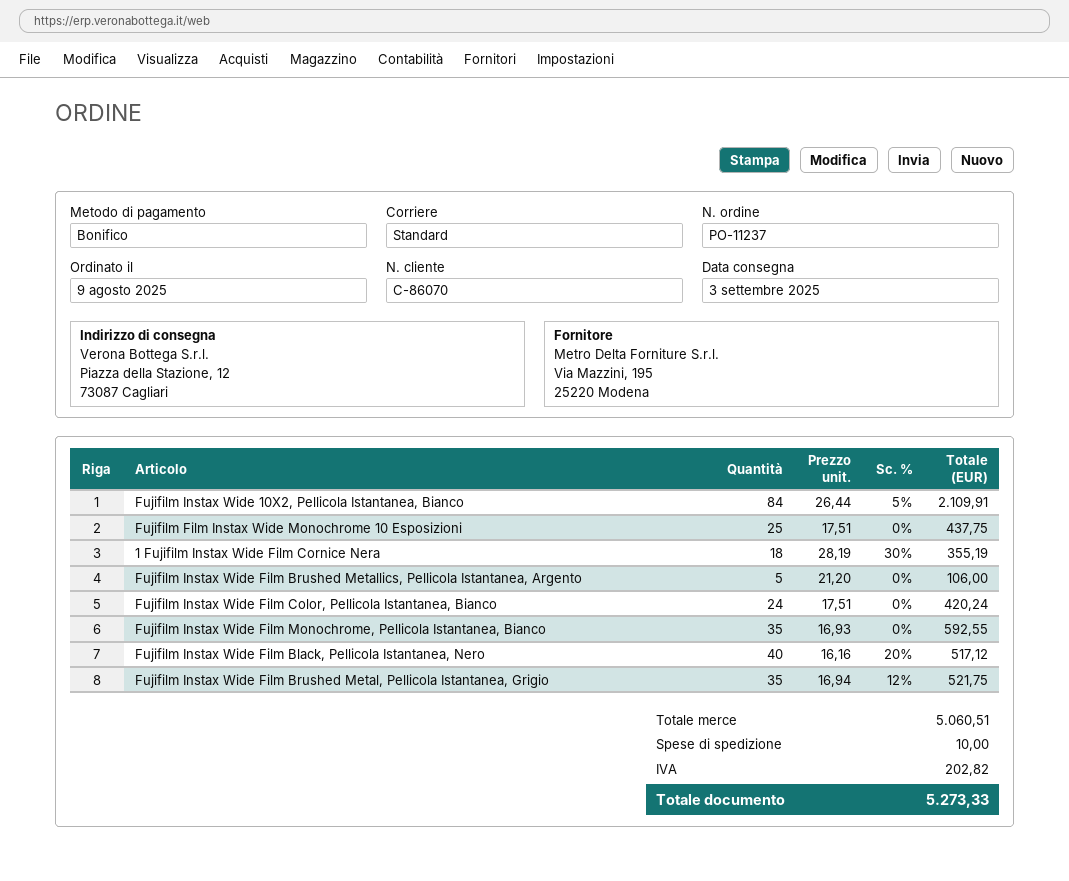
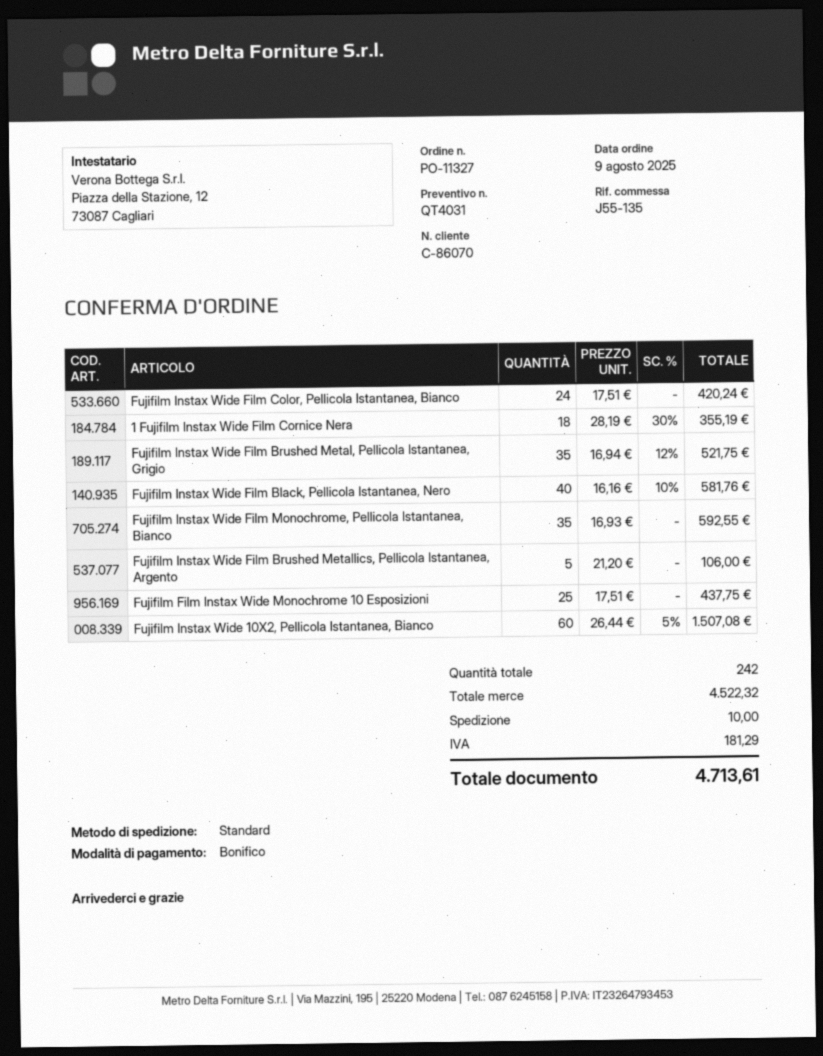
order number: PO-11237 -> PO-11327
Fujifilm Instax Wide 10X2, Pellicola Istantanea, Bianco: 84 x 26.44 - 5% = 2109.91 -> 60 x 26.44 - 5% = 1507.08
Fujifilm Instax Wide Film Black, Pellicola Istantanea, Nero: 40 x 16.16 - 20% = 517.12 -> 40 x 16.16 - 10% = 581.76
subtotal: 5060.51 -> 4522.32
tax: 202.82 -> 181.29
total: 5273.33 -> 4713.61

